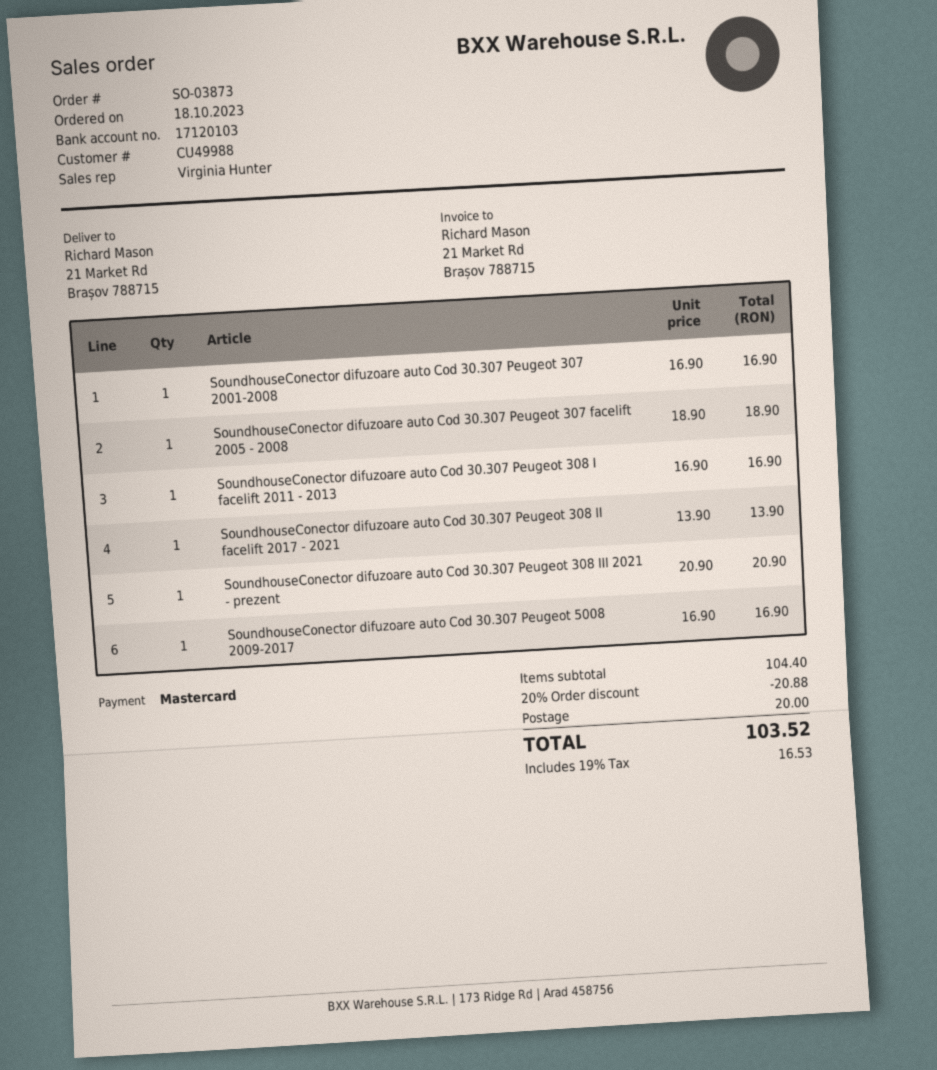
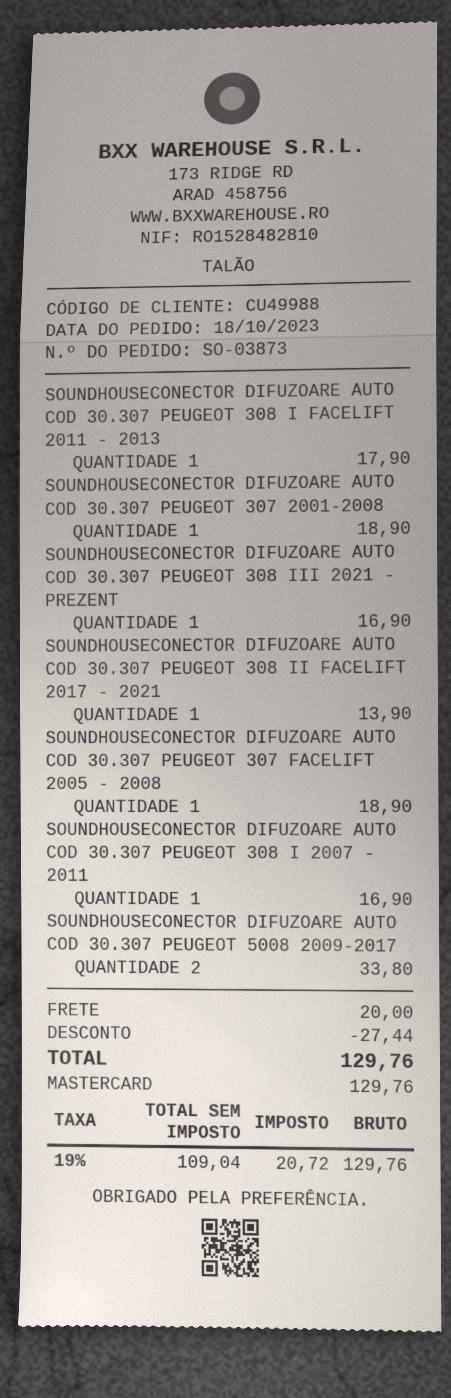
SoundhouseConector difuzoare auto Cod 30.307 Peugeot 307 2001-2008: 1 for 16.90 -> 1 for 18.90
SoundhouseConector difuzoare auto Cod 30.307 Peugeot 308 I facelift 2011 - 2013: 1 for 16.90 -> 1 for 17.90
SoundhouseConector difuzoare auto Cod 30.307 Peugeot 308 III 2021 - prezent: 1 for 20.90 -> 1 for 16.90
SoundhouseConector difuzoare auto Cod 30.307 Peugeot 5008 2009-2017: 1 for 16.90 -> 2 for 33.80
SOUNDHOUSECONECTOR DIFUZOARE AUTO COD 30.307 PEUGEOT 308 I 2007 - 2011: none -> 1 for 16.90
discount: 20.88 -> 27.44
tax: 19% = 16.53 -> 19% = 20.72
total: 103.52 -> 129.76

